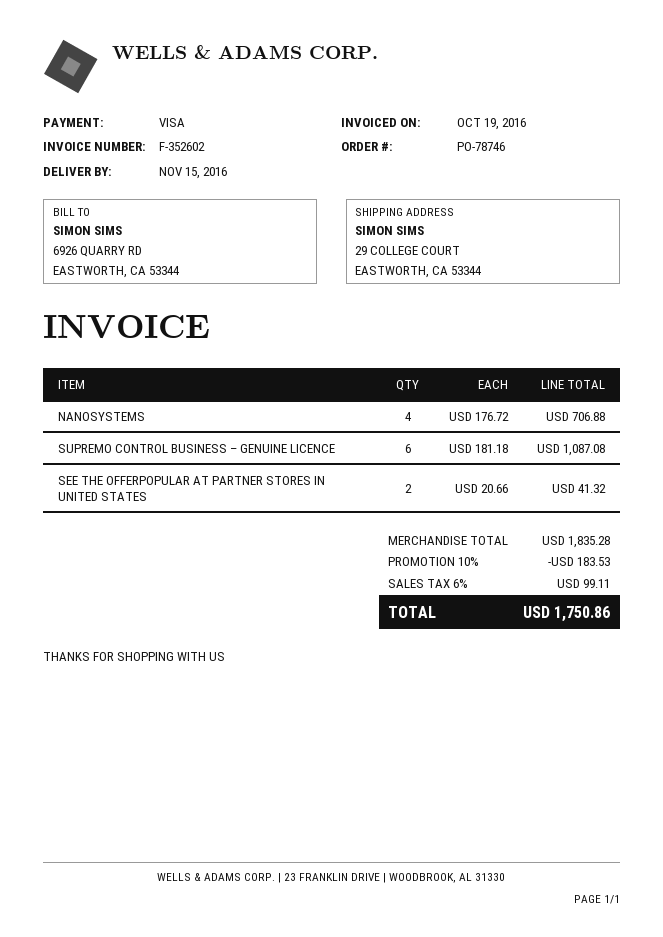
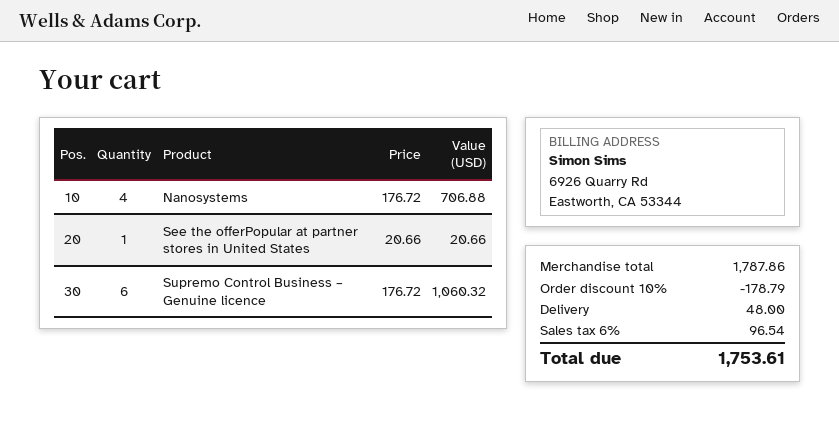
SUPREMO CONTROL BUSINESS – GENUINE LICENCE: 6 x 181.18 = 1087.08 -> 6 x 176.72 = 1060.32
SEE THE OFFERPOPULAR AT PARTNER STORES IN UNITED STATES: 2 x 20.66 = 41.32 -> 1 x 20.66 = 20.66
subtotal: 1835.28 -> 1787.86
discount: 10% = 183.53 -> 10% = 178.79
shipping: none -> 48.00
tax: 6% = 99.11 -> 6% = 96.54
total: 1750.86 -> 1753.61

